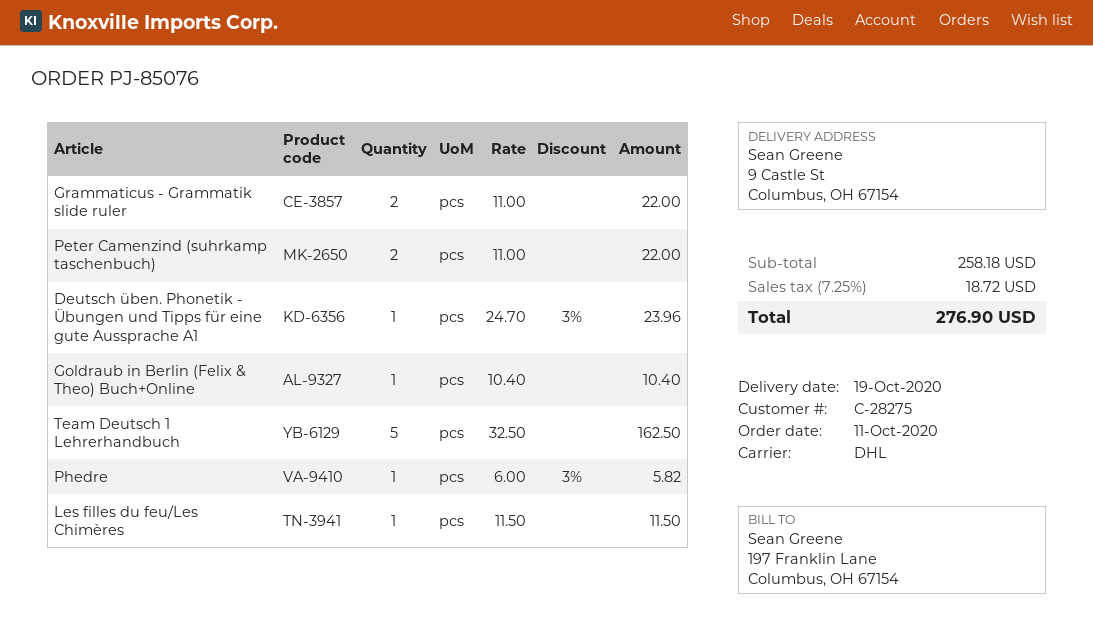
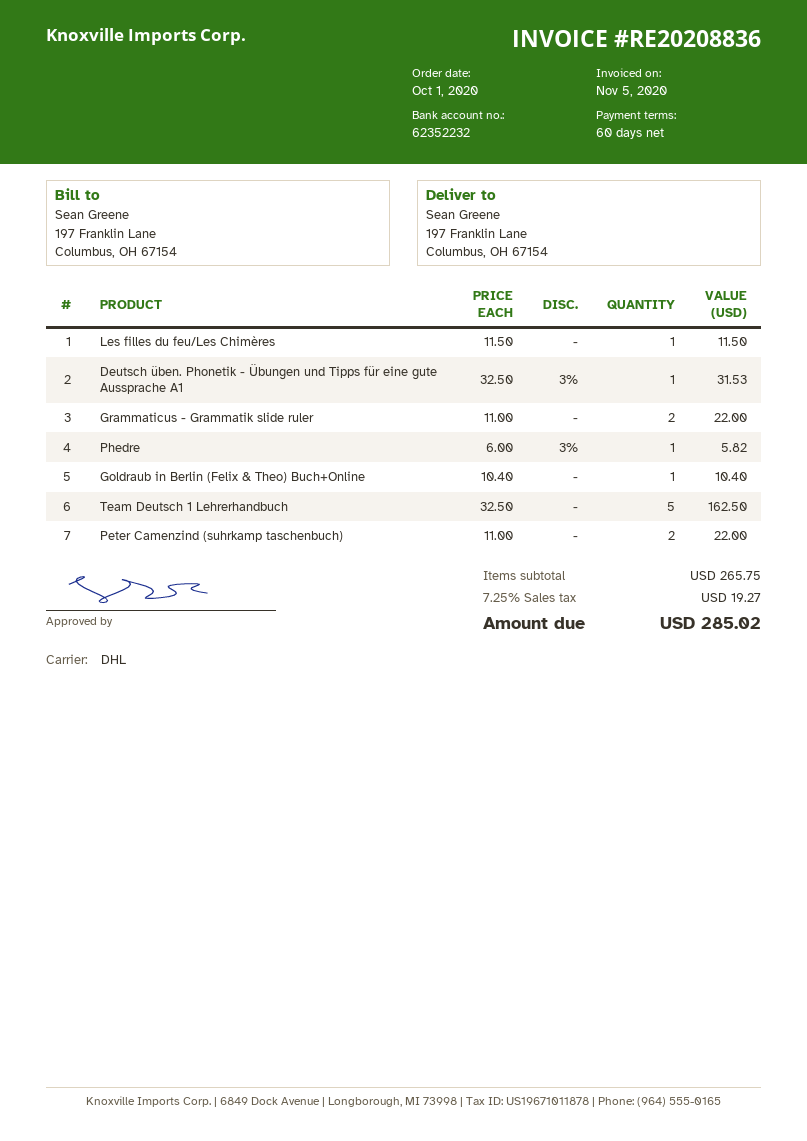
order date: 2020-10-11 -> 2020-10-01
ship to: 9 Castle St, Columbus, OH 67154 -> 197 Franklin Lane, Columbus, OH 67154
Deutsch üben. Phonetik - Übungen und Tipps für eine gute Aussprache A1: 1 x 24.70 - 3% = 23.96 -> 1 x 32.50 - 3% = 31.53
subtotal: 258.18 -> 265.75
tax: 7.25% = 18.72 -> 7.25% = 19.27
total: 276.90 -> 285.02

